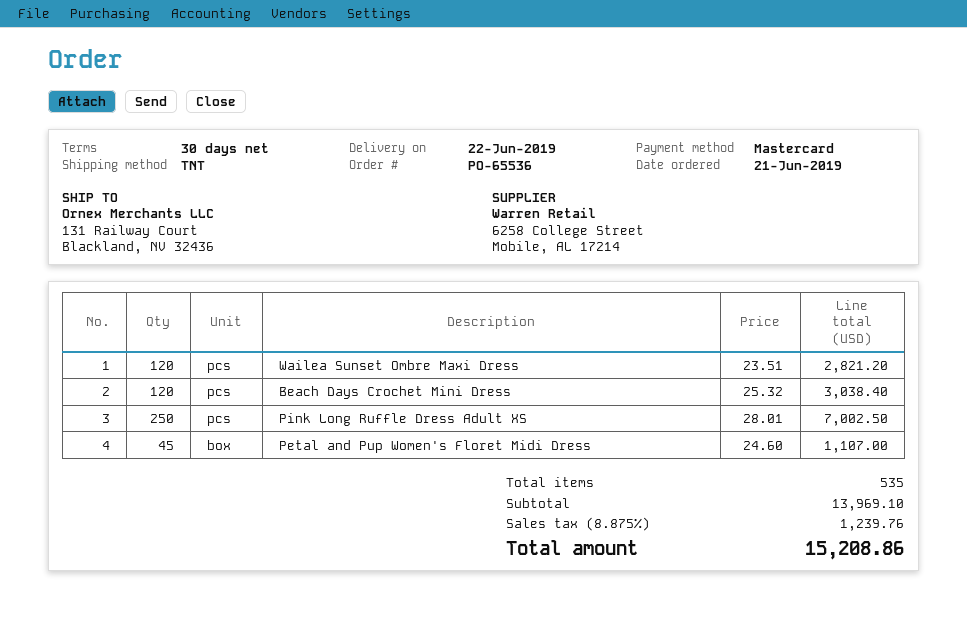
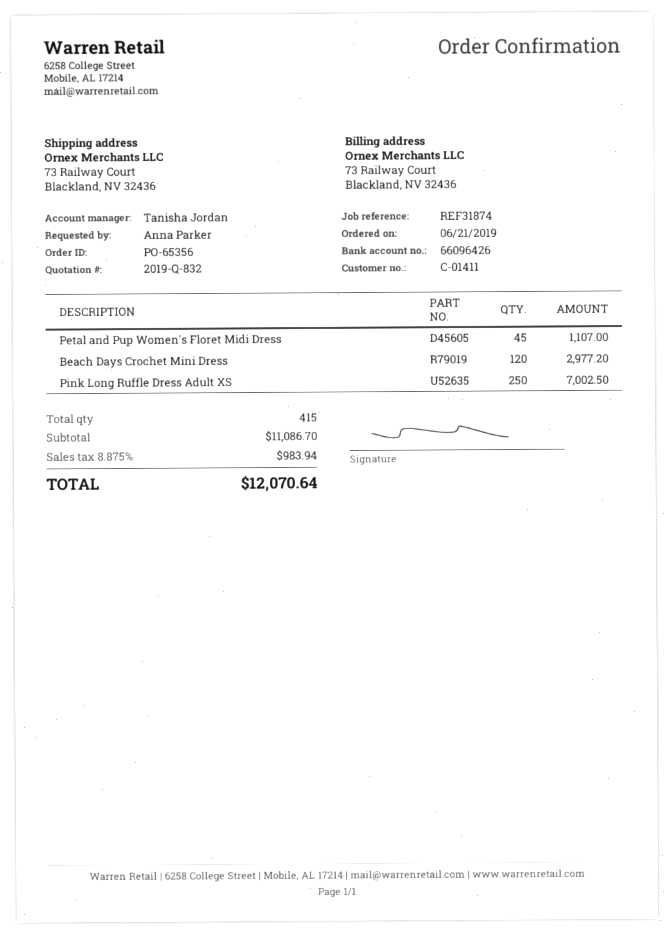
order number: PO-65536 -> PO-65356
ship to: 131 Railway Court, Blackland, NV 32436 -> 73 Railway Court, Blackland, NV 32436
Wailea Sunset Ombre Maxi Dress: 120 for 2821.20 -> none
Beach Days Crochet Mini Dress: 120 for 3038.40 -> 120 for 2977.20
total quantity: 535 -> 415
subtotal: 13969.10 -> 11086.70
tax: 8.875% = 1239.76 -> 8.875% = 983.94
total: 15208.86 -> 12070.64

